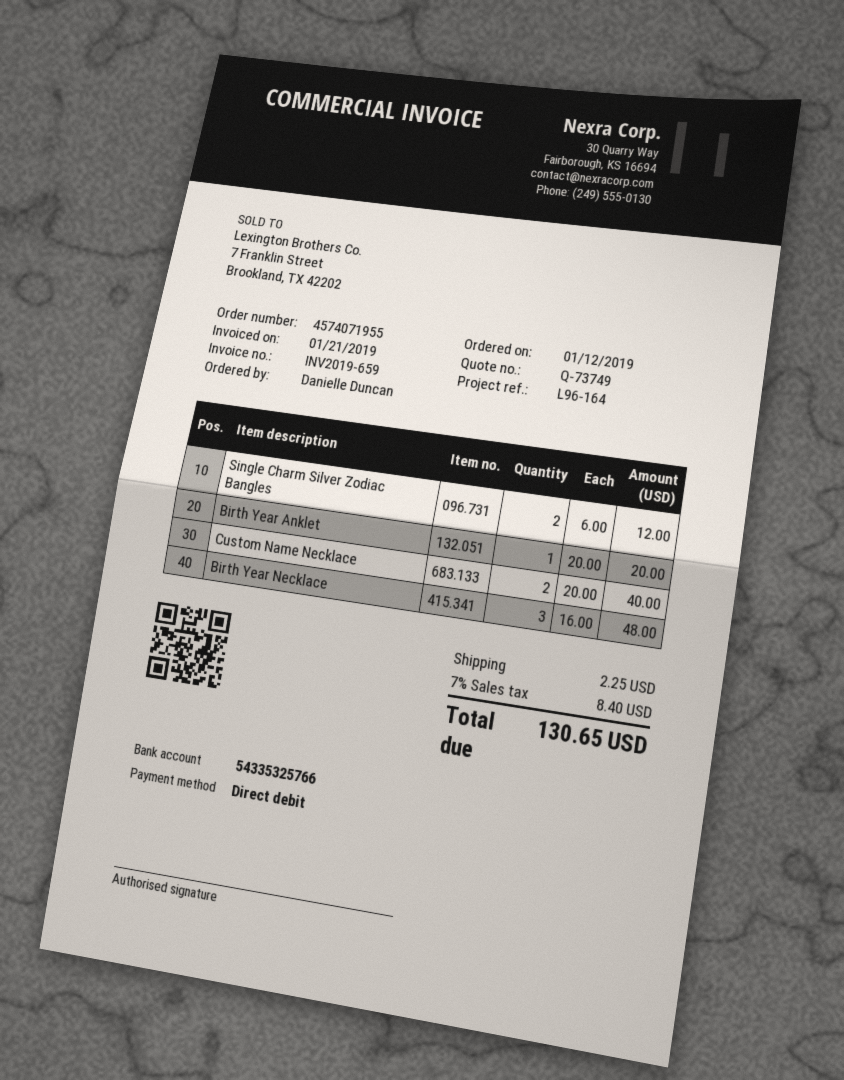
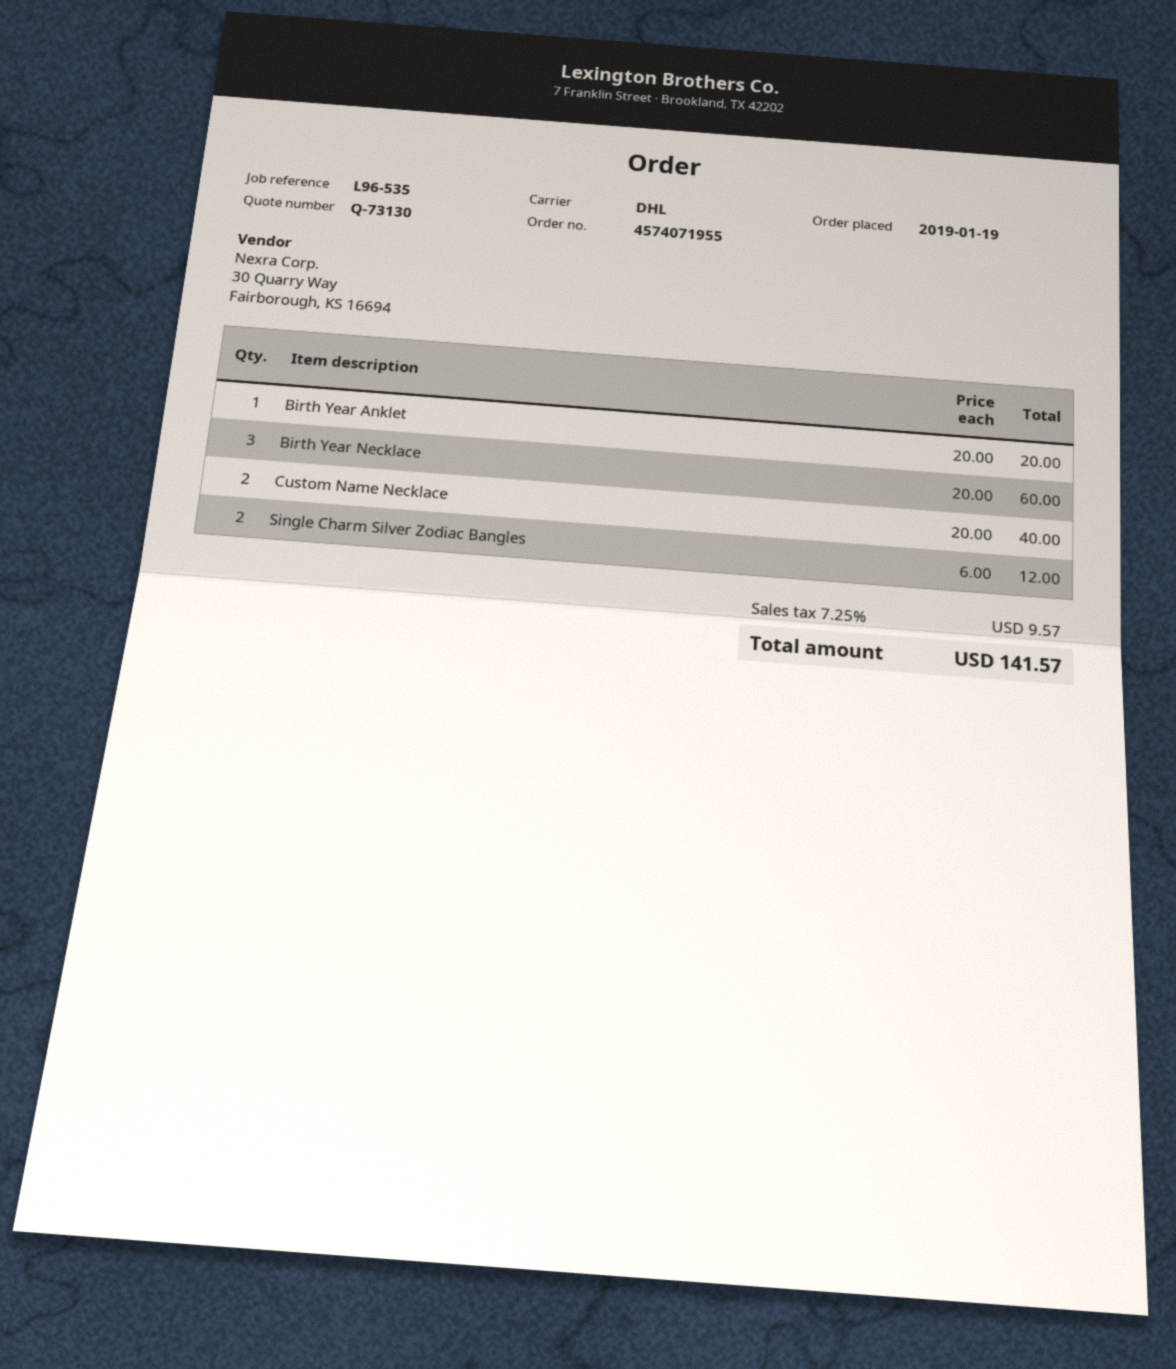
quote number: Q-73749 -> Q-73130
order date: 2019-01-12 -> 2019-01-19
reference: L96-164 -> L96-535
Birth Year Necklace: 3 x 16.00 = 48.00 -> 3 x 20.00 = 60.00
shipping: 2.25 -> none
tax: 7% = 8.40 -> 7.25% = 9.57
total: 130.65 -> 141.57

